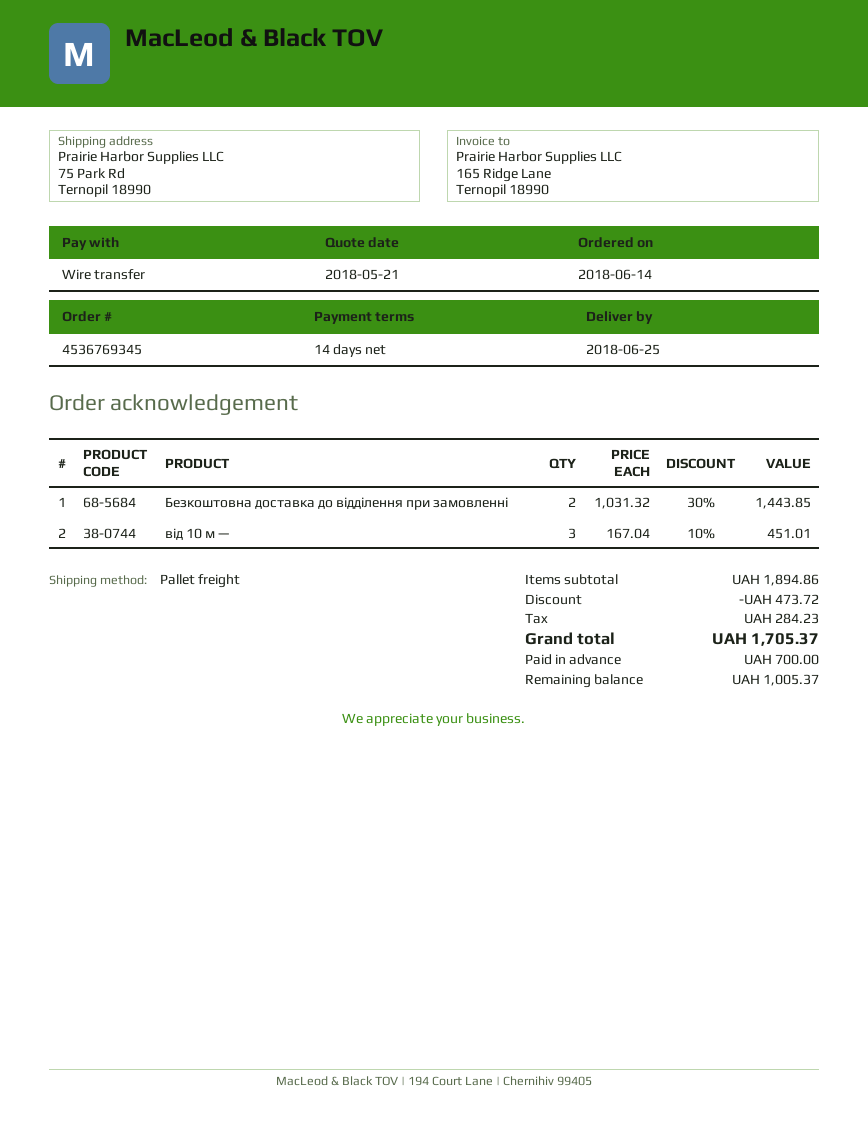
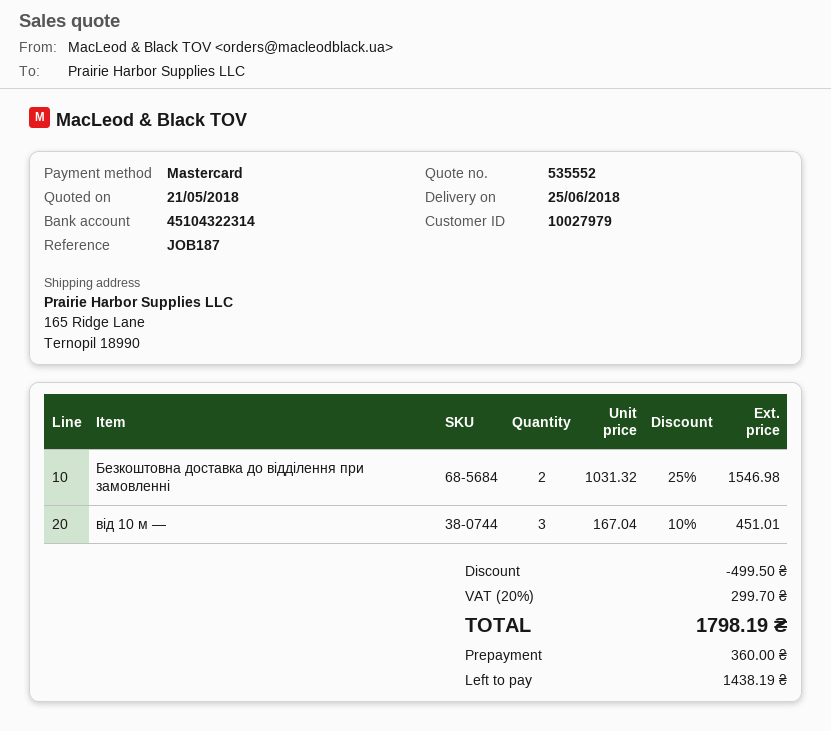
payment method: bank transfer -> Mastercard
ship to: 75 Park Rd, Ternopil 18990 -> 165 Ridge Lane, Ternopil 18990
Безкоштовна доставка до відділення при замовленні: 2 x 1031.32 - 30% = 1443.85 -> 2 x 1031.32 - 25% = 1546.98
discount: 473.72 -> 499.50
tax: 284.23 -> 299.70
total: 1705.37 -> 1798.19
deposit: 700.00 -> 360.00
balance: 1005.37 -> 1438.19

